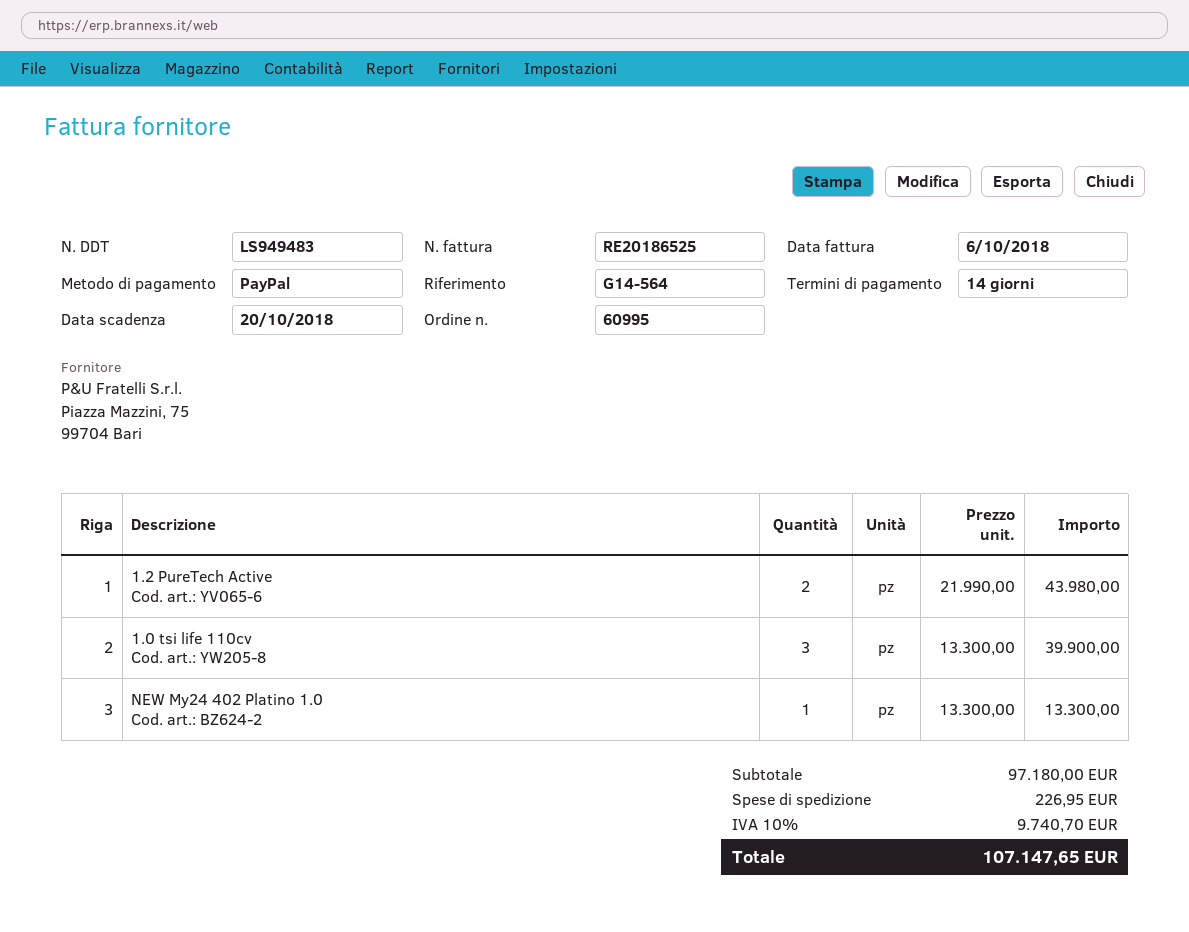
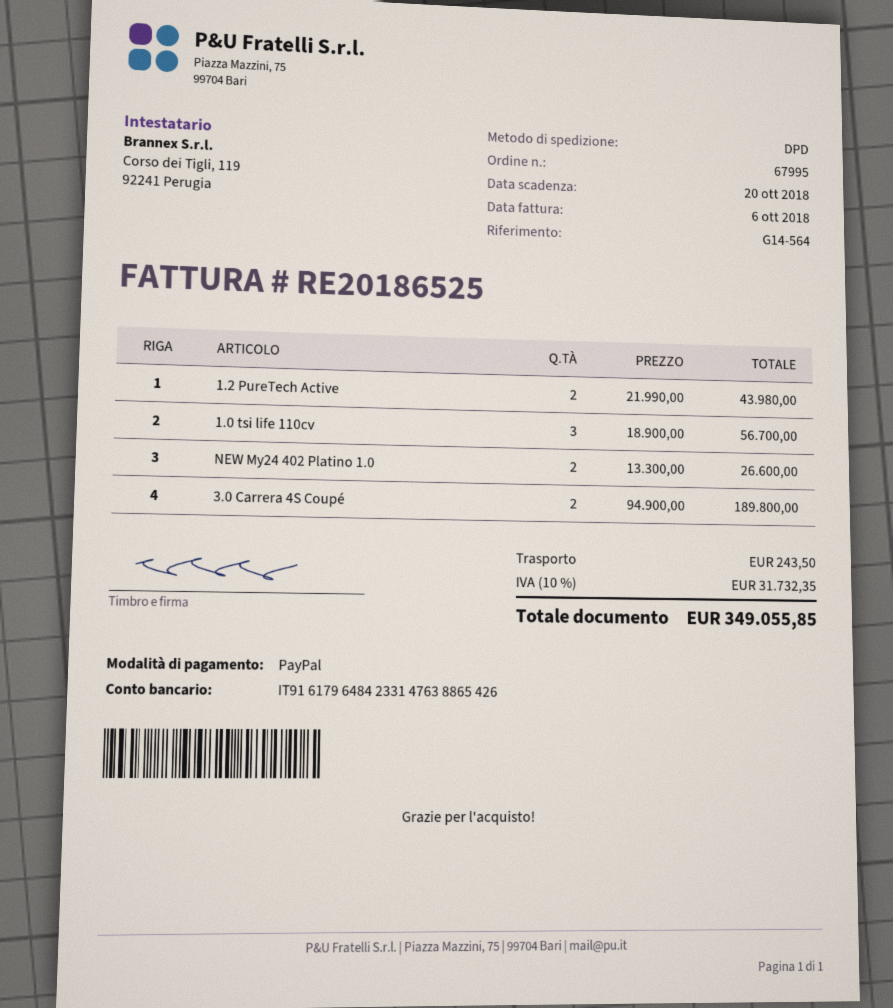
order number: 60995 -> 67995
1.0 tsi life 110cv: 3 x 13300.00 = 39900.00 -> 3 x 18900.00 = 56700.00
NEW My24 402 Platino 1.0: 1 x 13300.00 = 13300.00 -> 2 x 13300.00 = 26600.00
3.0 Carrera 4S Coupé: none -> 2 x 94900.00 = 189800.00
shipping: 226.95 -> 243.50
tax: 10% = 9740.70 -> 10% = 31732.35
total: 107147.65 -> 349055.85

